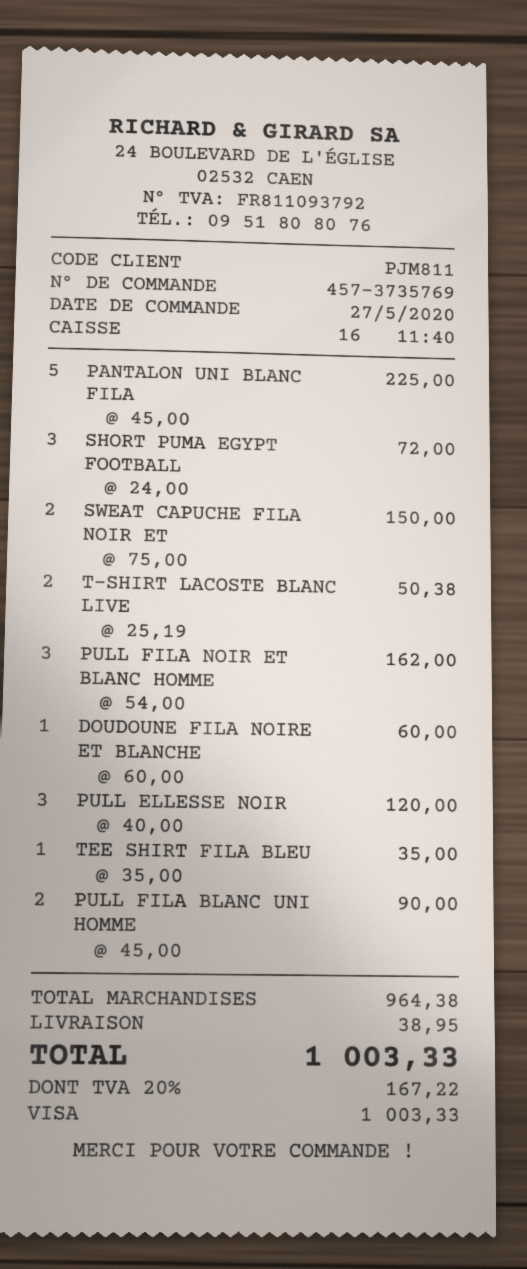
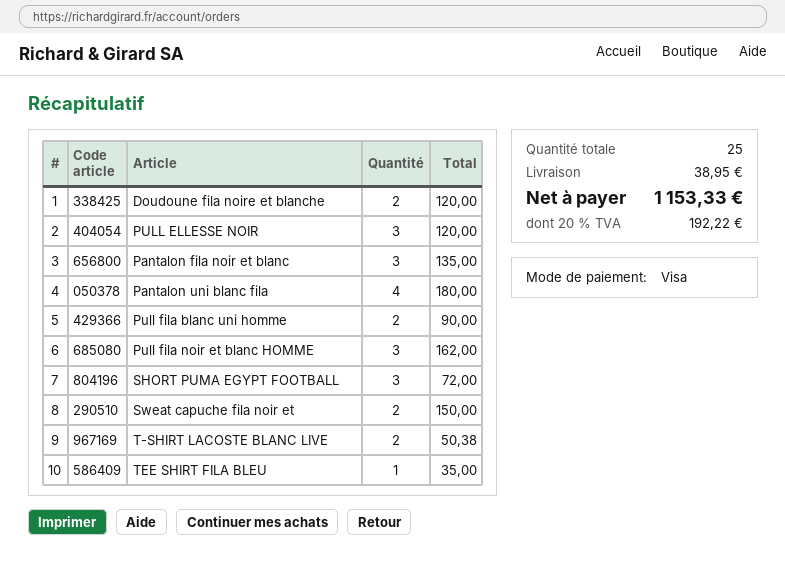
PANTALON UNI BLANC FILA: 5 for 225.00 -> 4 for 180.00
DOUDOUNE FILA NOIRE ET BLANCHE: 1 for 60.00 -> 2 for 120.00
Pantalon fila noir et blanc: none -> 3 for 135.00
tax: 20% = 167.22 -> 20% = 192.22
total: 1003.33 -> 1153.33

